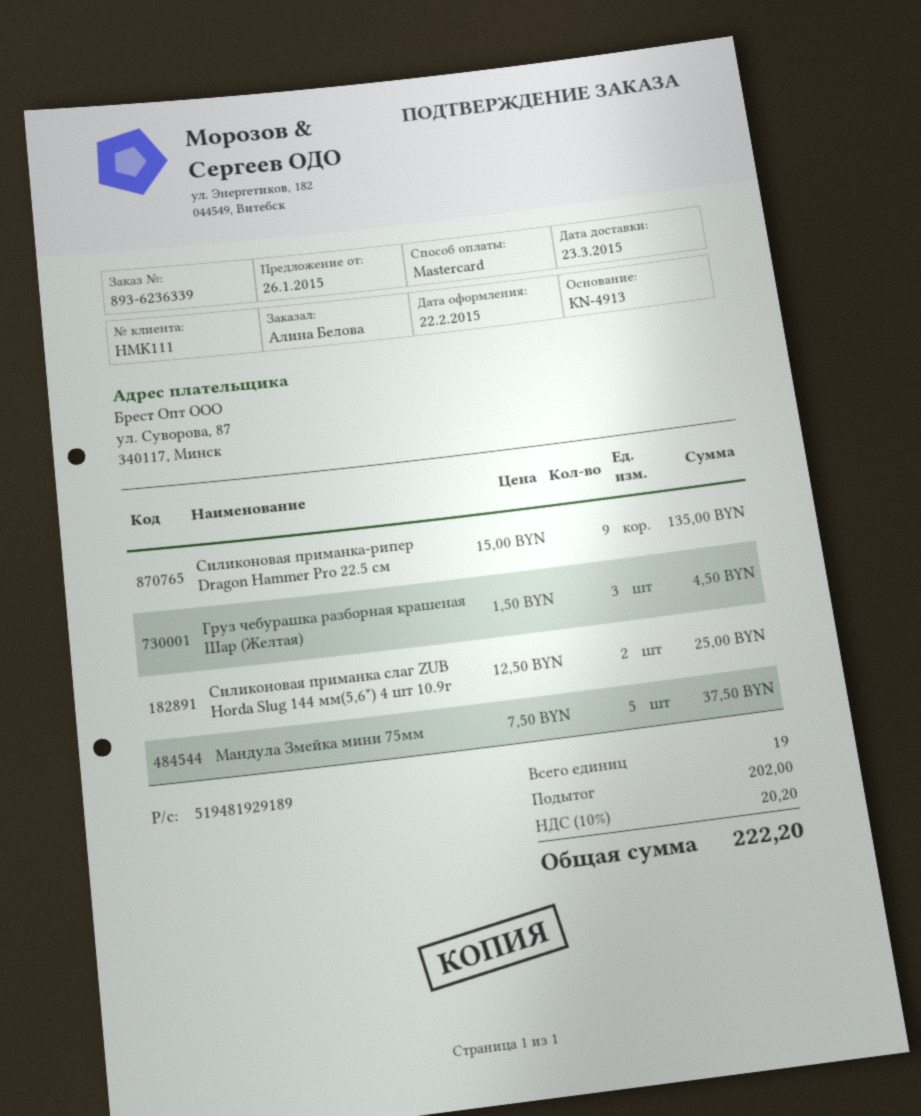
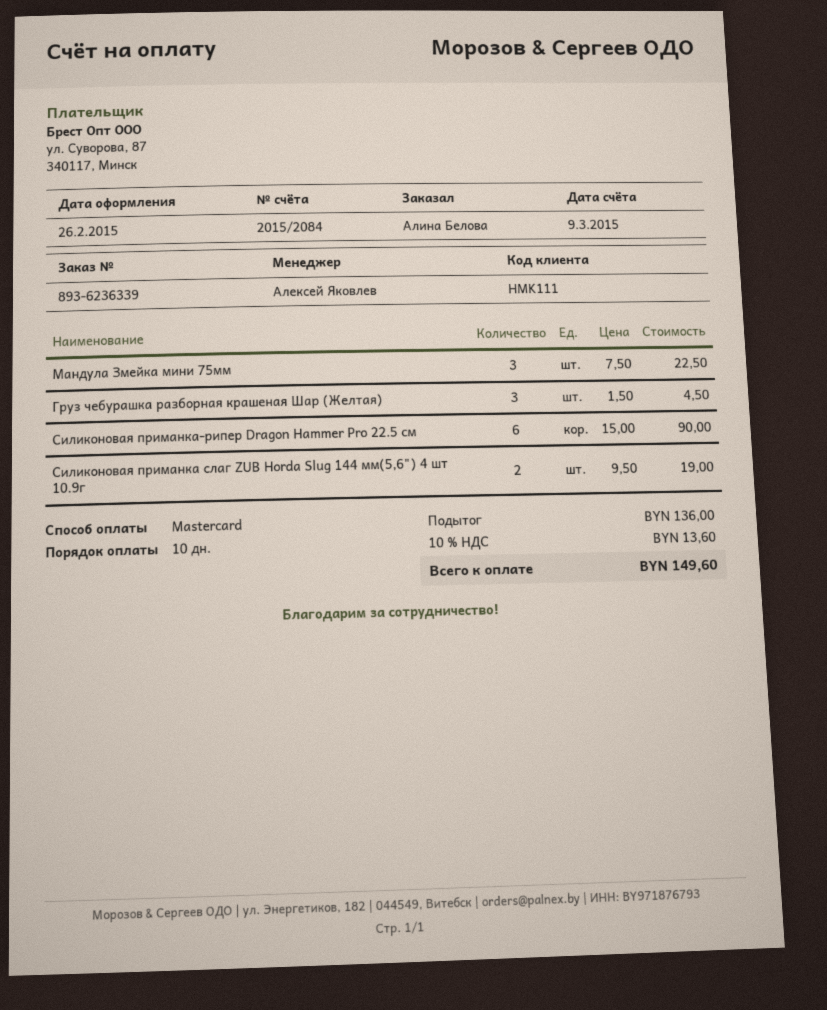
order date: 2015-02-22 -> 2015-02-26
Силиконовая приманка-рипер Dragon Hammer Pro 22.5 см: 9 x 15.00 = 135.00 -> 6 x 15.00 = 90.00
Силиконовая приманка слаг ZUB Horda Slug 144 мм(5,6") 4 шт 10.9г: 2 x 12.50 = 25.00 -> 2 x 9.50 = 19.00
Мандула Змейка мини 75мм: 5 x 7.50 = 37.50 -> 3 x 7.50 = 22.50
subtotal: 202.00 -> 136.00
tax: 10% = 20.20 -> 10% = 13.60
total: 222.20 -> 149.60

